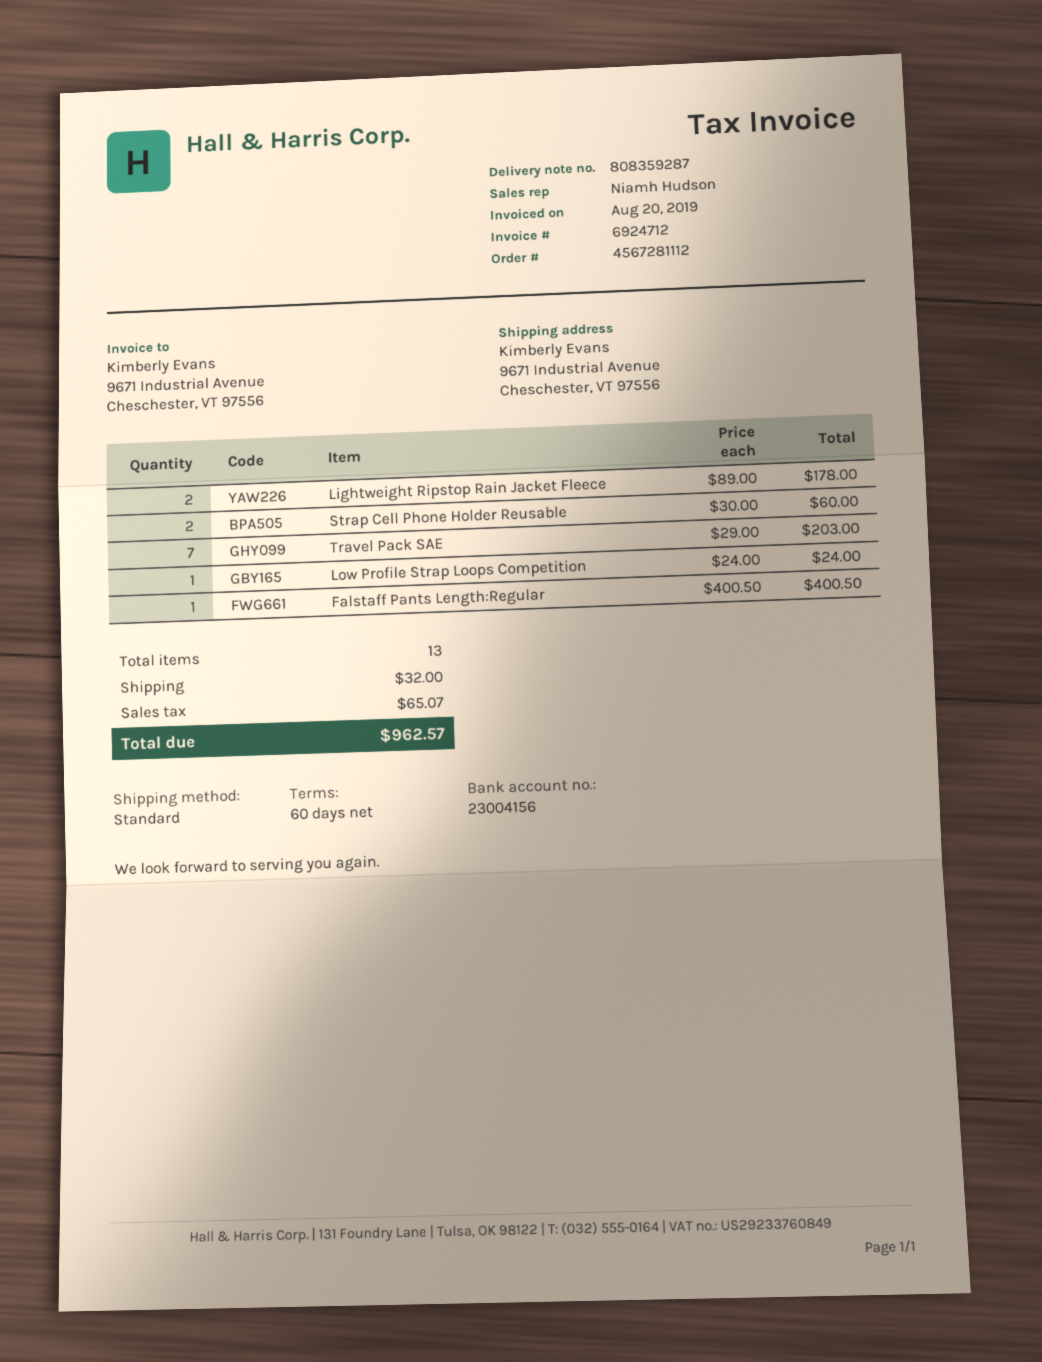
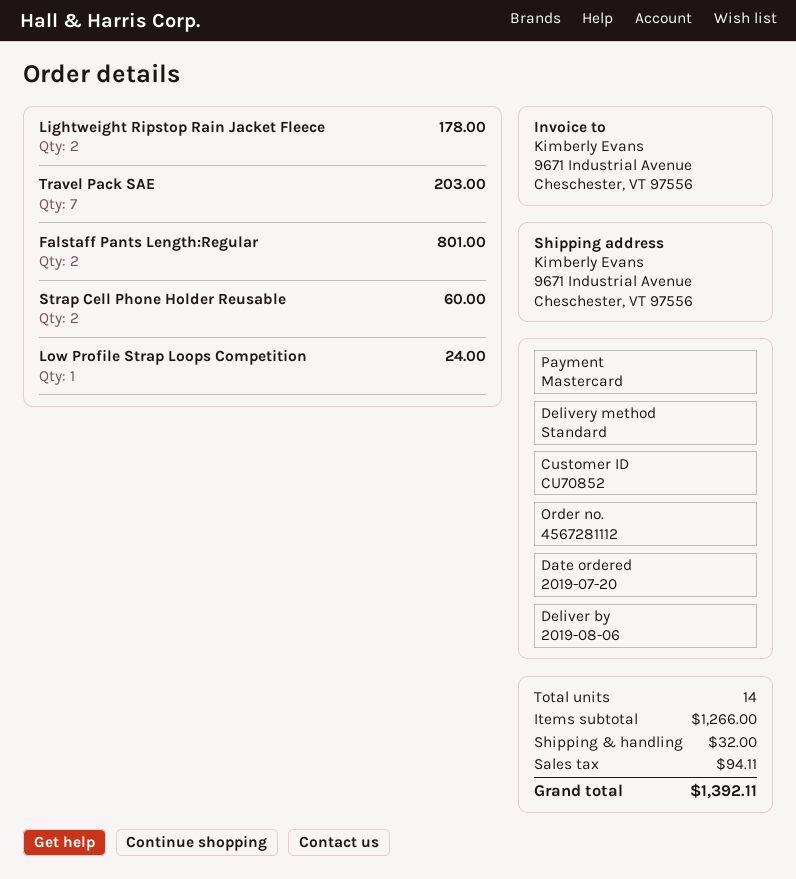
Falstaff Pants Length:Regular: 1 for 400.50 -> 2 for 801.00
total quantity: 13 -> 14
tax: 65.07 -> 94.11
total: 962.57 -> 1392.11

